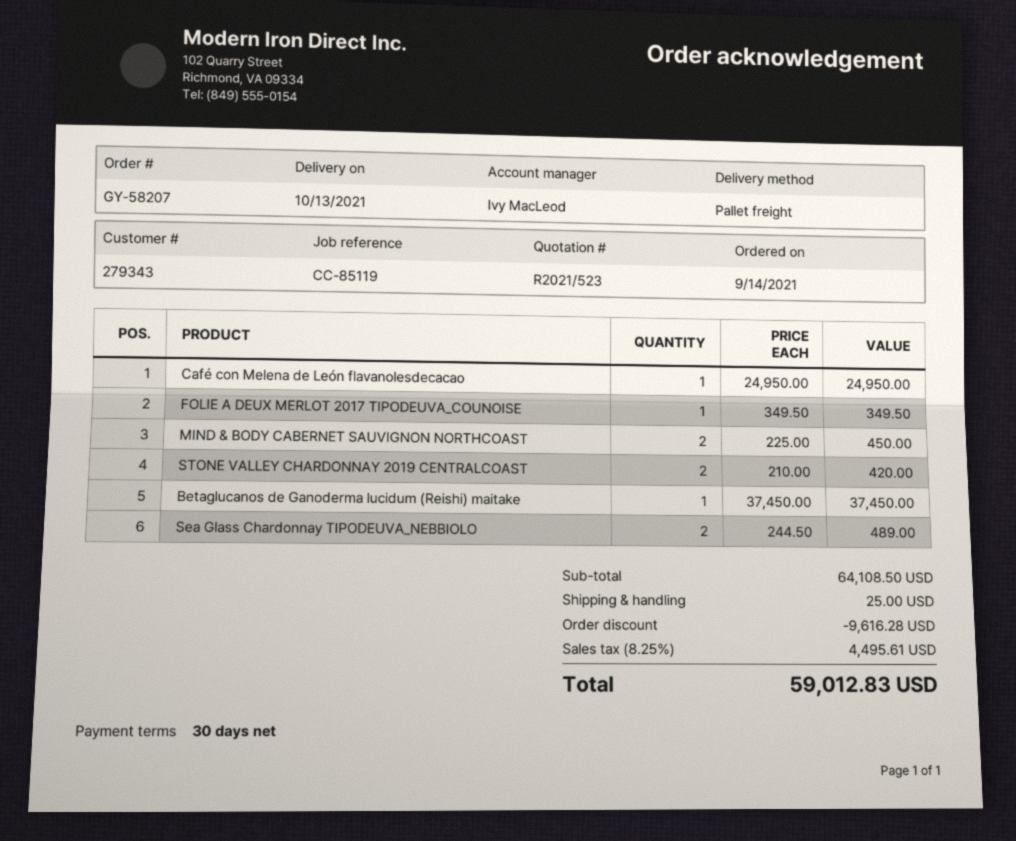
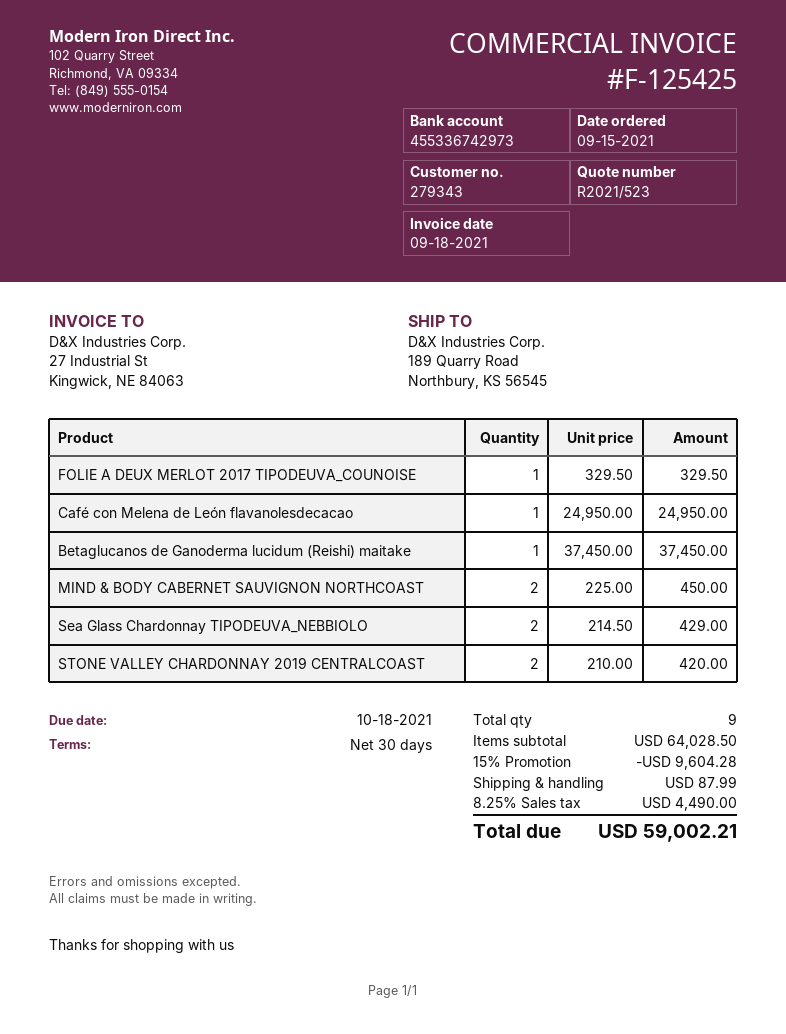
order date: 2021-09-14 -> 2021-09-15
FOLIE A DEUX MERLOT 2017 TIPODEUVA_COUNOISE: 1 x 349.50 = 349.50 -> 1 x 329.50 = 329.50
Sea Glass Chardonnay TIPODEUVA_NEBBIOLO: 2 x 244.50 = 489.00 -> 2 x 214.50 = 429.00
subtotal: 64108.50 -> 64028.50
discount: 9616.28 -> 9604.28
shipping: 25.00 -> 87.99
tax: 8.25% = 4495.61 -> 8.25% = 4490.00
total: 59012.83 -> 59002.21

